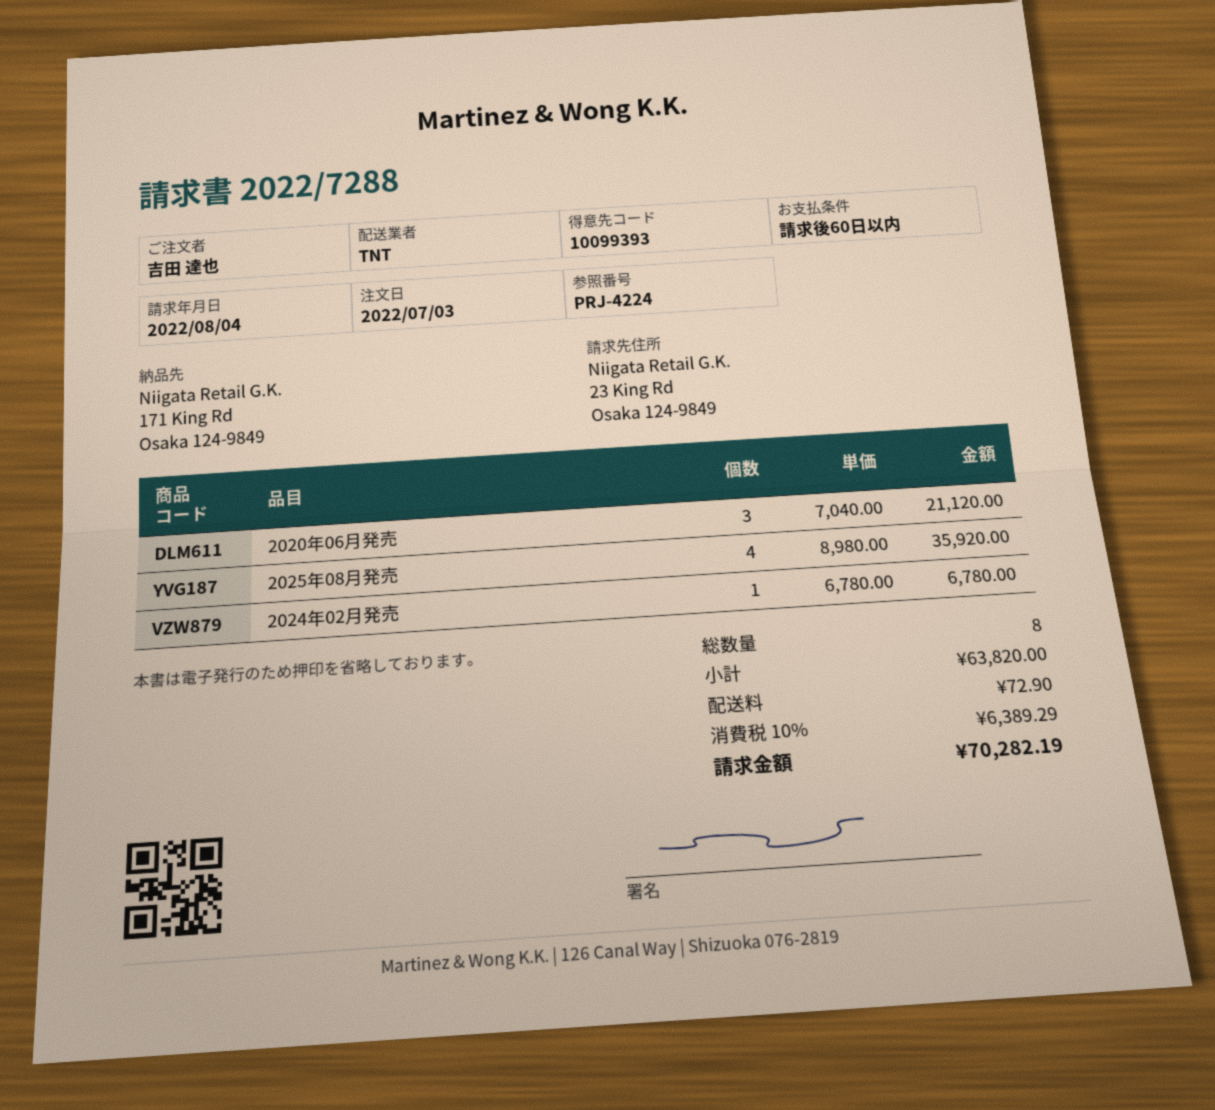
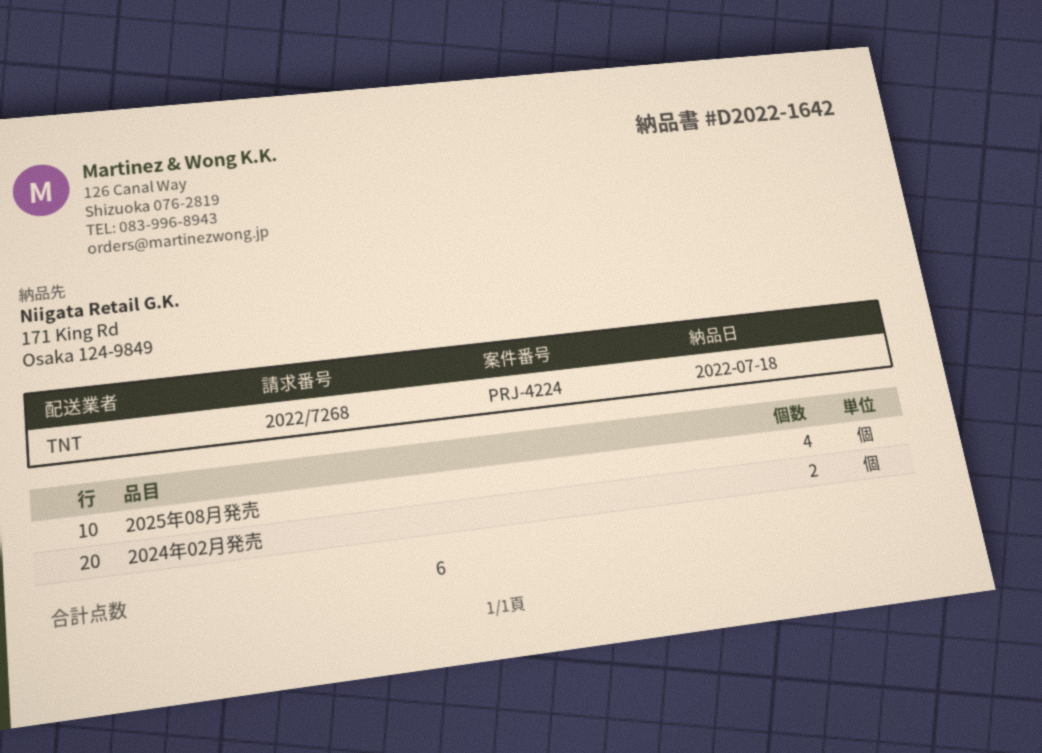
invoice number: 2022/7288 -> 2022/7268
2020年06月発売: 3 -> none
2024年02月発売: 1 -> 2
total quantity: 8 -> 6

